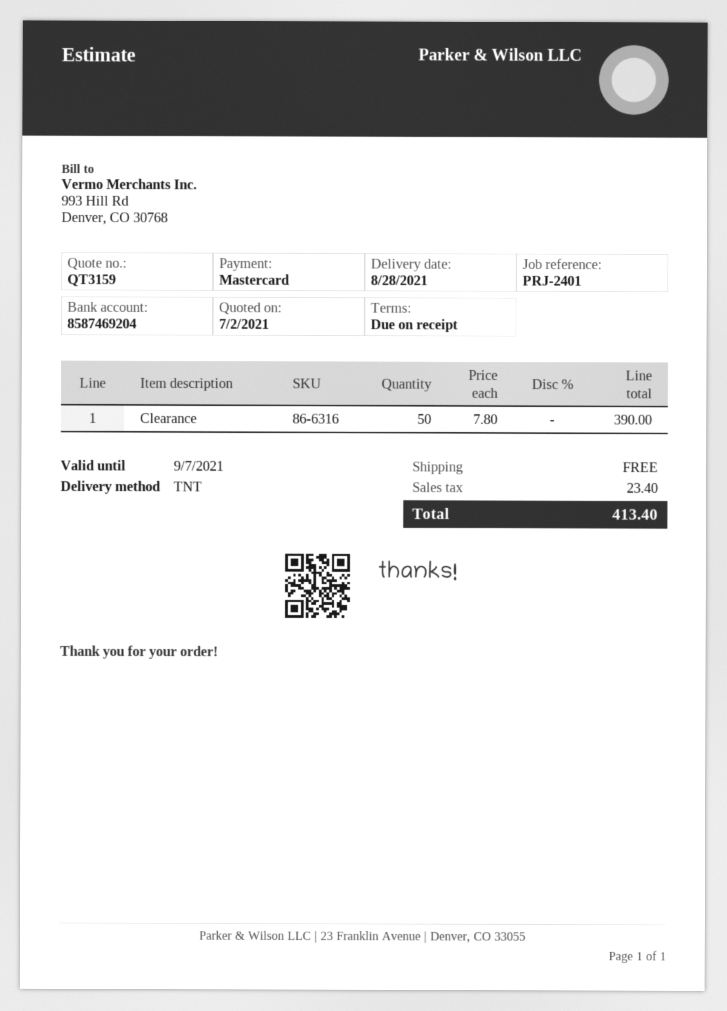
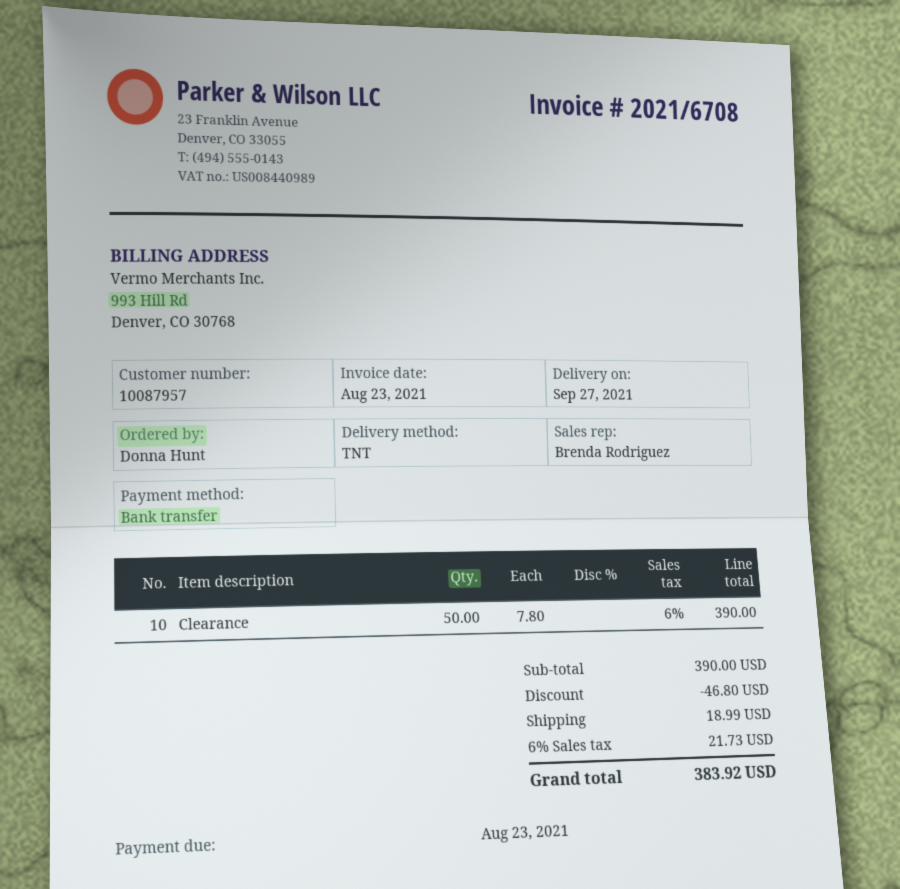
delivery date: 2021-08-28 -> 2021-09-27
payment method: Mastercard -> bank transfer
discount: none -> 46.80
shipping: 0.00 -> 18.99
tax: 23.40 -> 21.73
total: 413.40 -> 383.92

